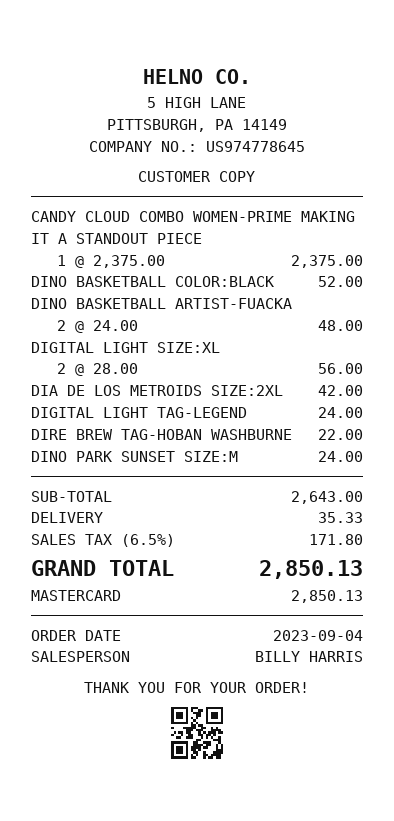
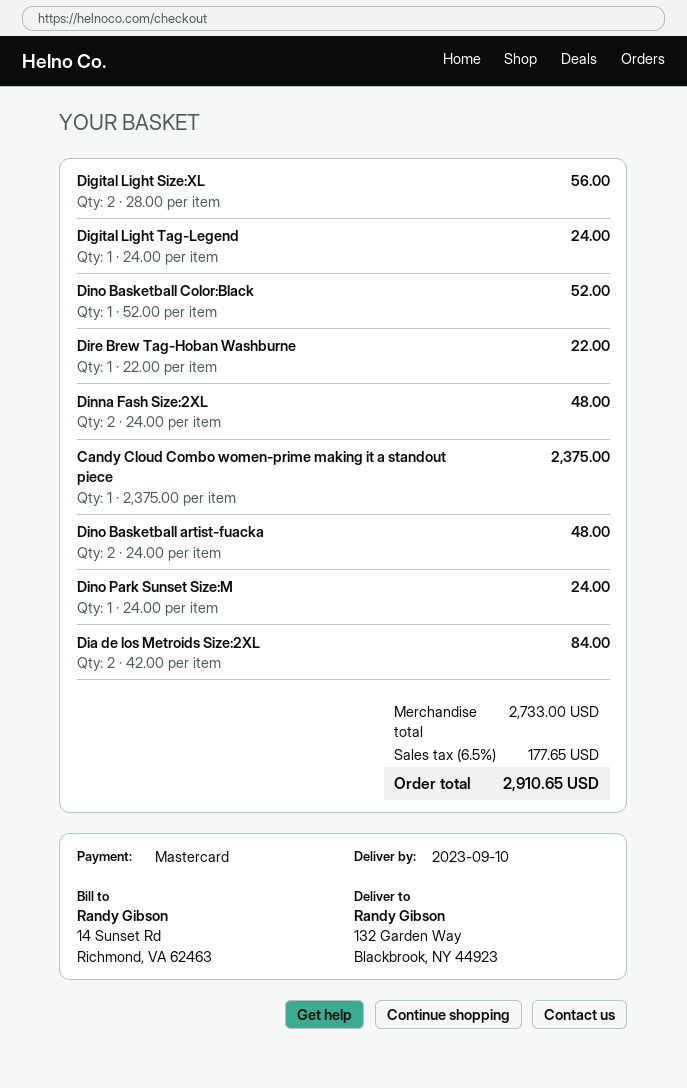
DIA DE LOS METROIDS SIZE:2XL: 1 x 42.00 = 42.00 -> 2 x 42.00 = 84.00
Dinna Fash Size:2XL: none -> 2 x 24.00 = 48.00
subtotal: 2643.00 -> 2733.00
shipping: 35.33 -> none
tax: 6.5% = 171.80 -> 6.5% = 177.65
total: 2850.13 -> 2910.65

